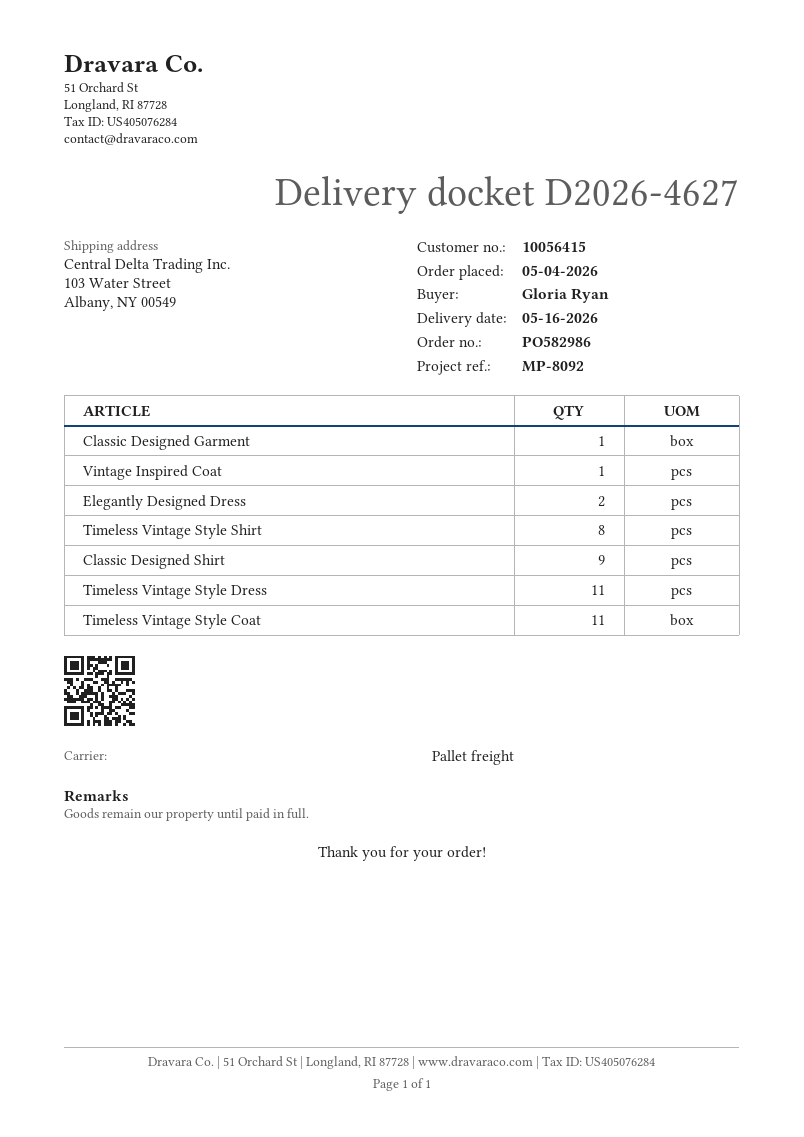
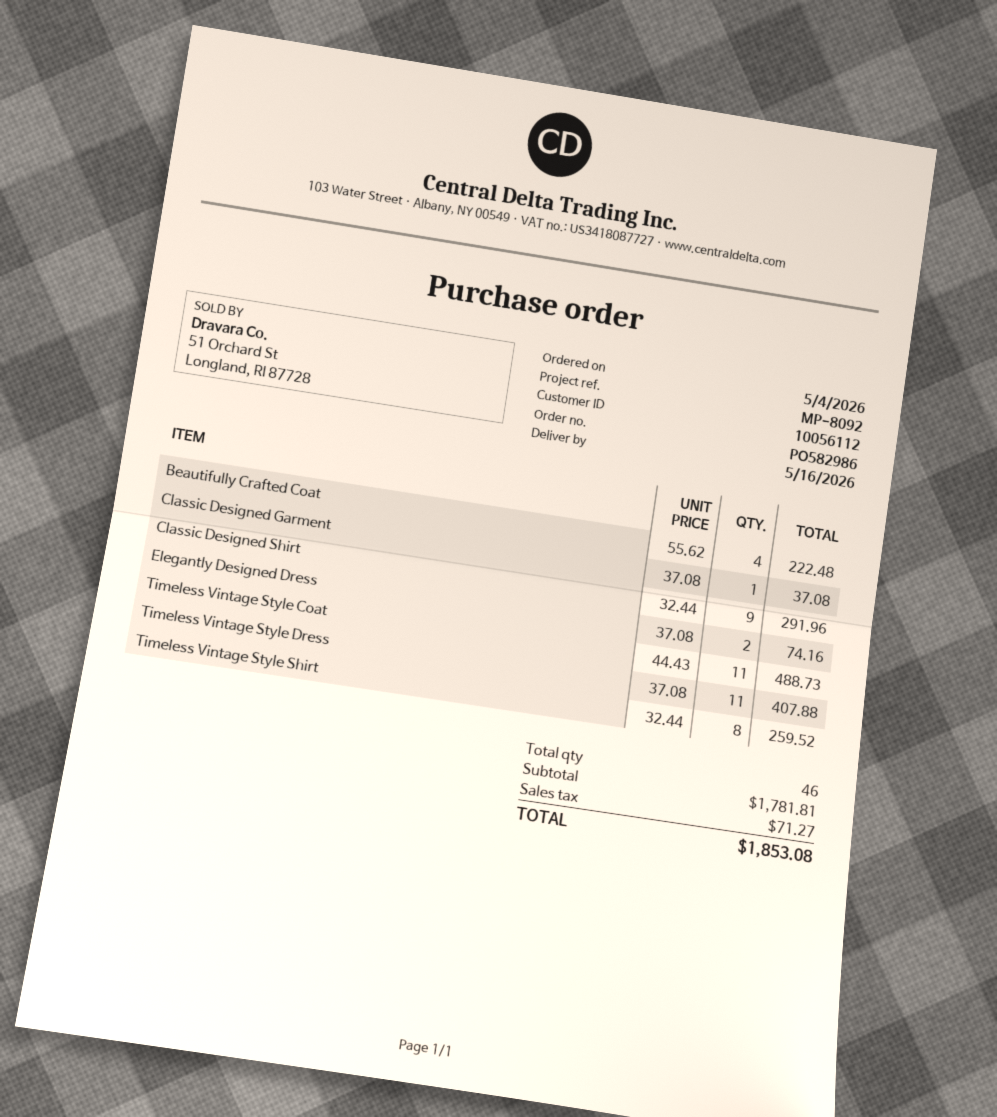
customer number: 10056415 -> 10056112
Vintage Inspired Coat: 1 -> none
Beautifully Crafted Coat: none -> 4

